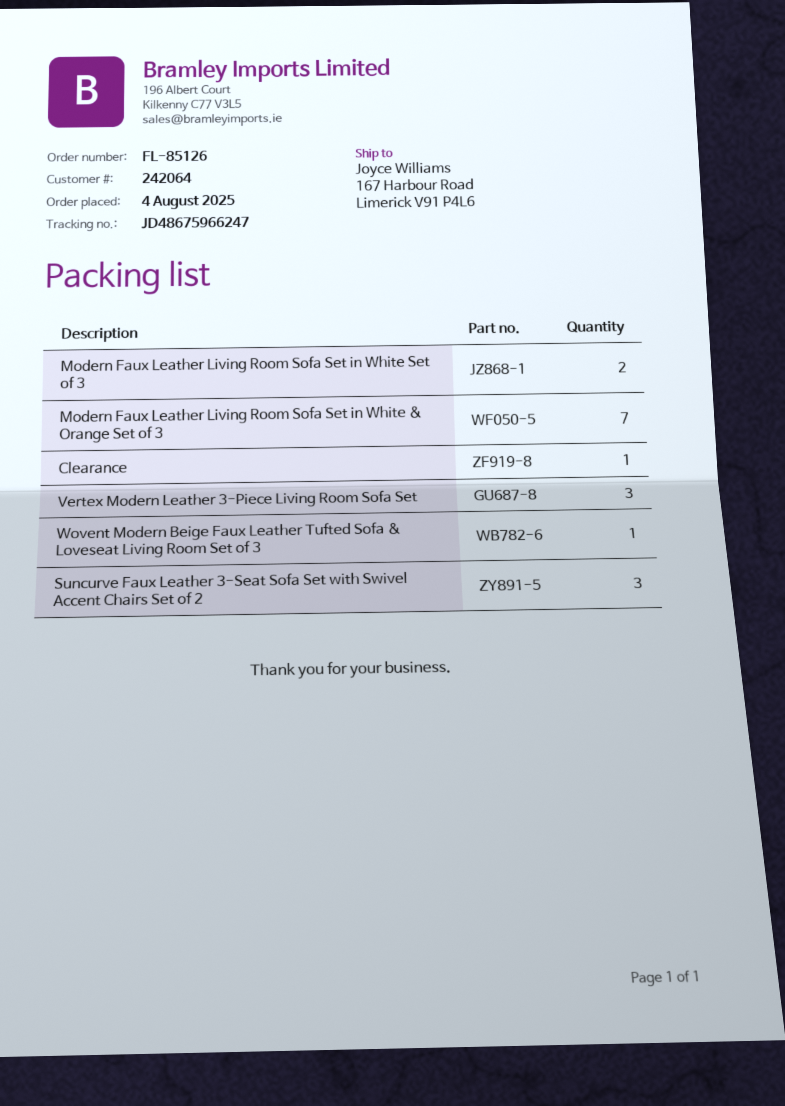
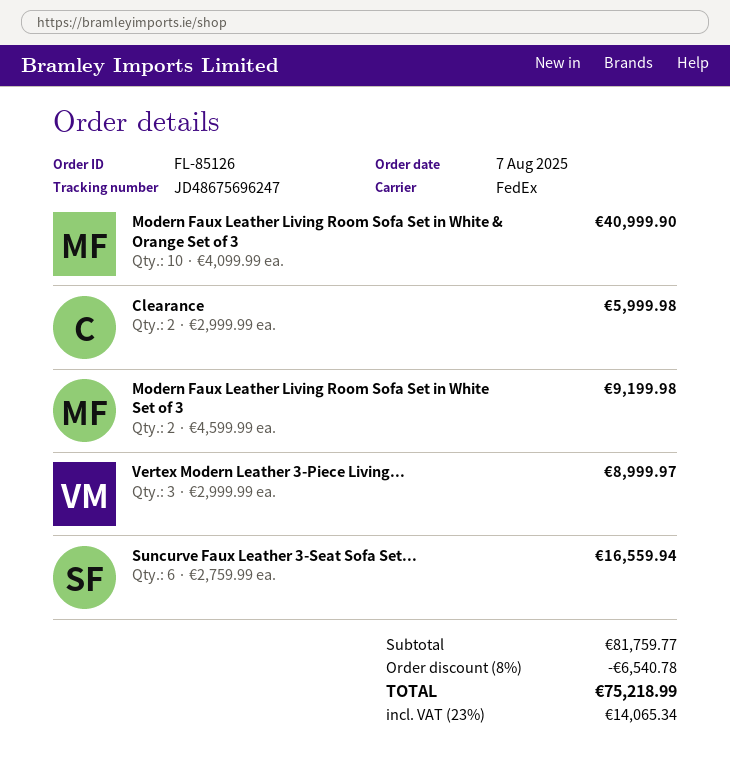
order date: 2025-08-04 -> 2025-08-07
tracking number: JD48675966247 -> JD48675696247
Modern Faux Leather Living Room Sofa Set in White & Orange Set of 3: 7 -> 10
Clearance: 1 -> 2
Wovent Modern Beige Faux Leather Tufted Sofa & Loveseat Living Room Set of 3: 1 -> none
Suncurve Faux Leather 3-Seat Sofa Set with Swivel Accent Chairs Set of 2: 3 -> 6

